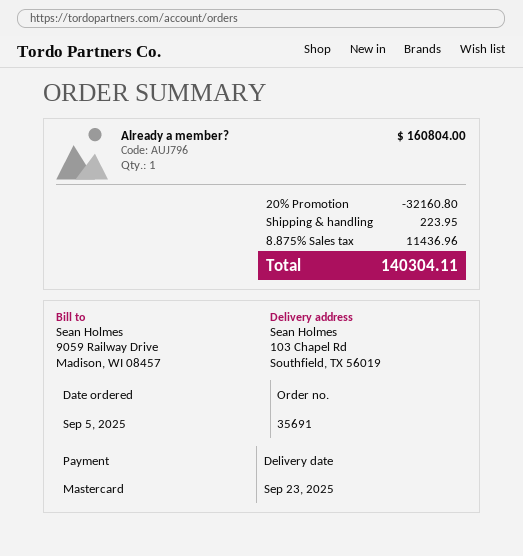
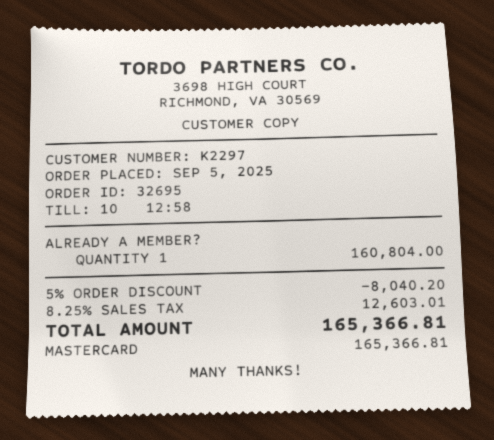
order number: 35691 -> 32695
discount: 20% = 32160.80 -> 5% = 8040.20
shipping: 223.95 -> none
tax: 8.875% = 11436.96 -> 8.25% = 12603.01
total: 140304.11 -> 165366.81

